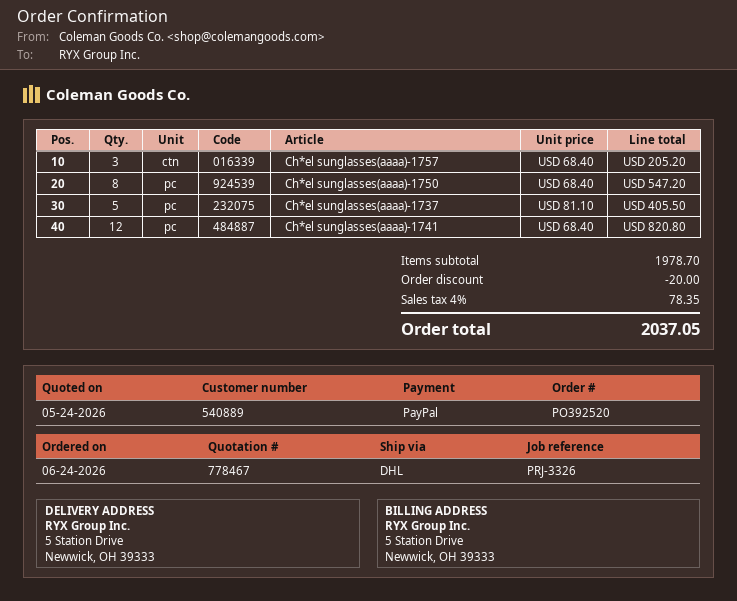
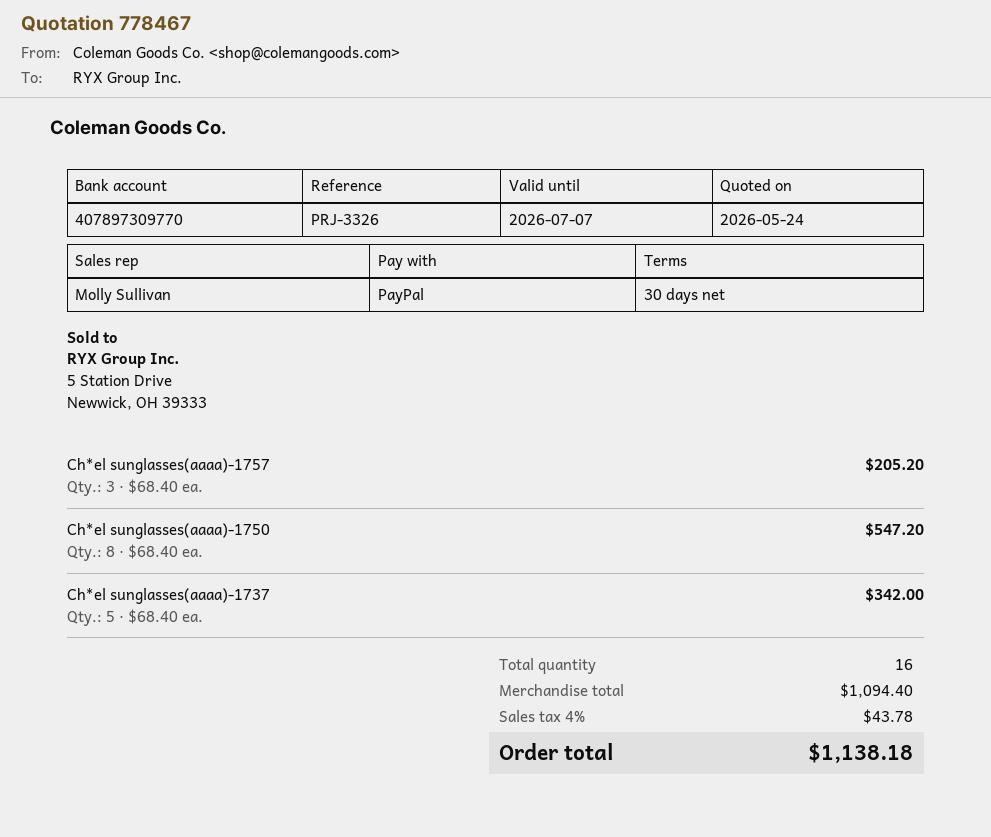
Ch*el sunglasses(aaaa)-1737: 5 x 81.10 = 405.50 -> 5 x 68.40 = 342.00
Ch*el sunglasses(aaaa)-1741: 12 x 68.40 = 820.80 -> none
subtotal: 1978.70 -> 1094.40
discount: 20.00 -> none
tax: 4% = 78.35 -> 4% = 43.78
total: 2037.05 -> 1138.18

